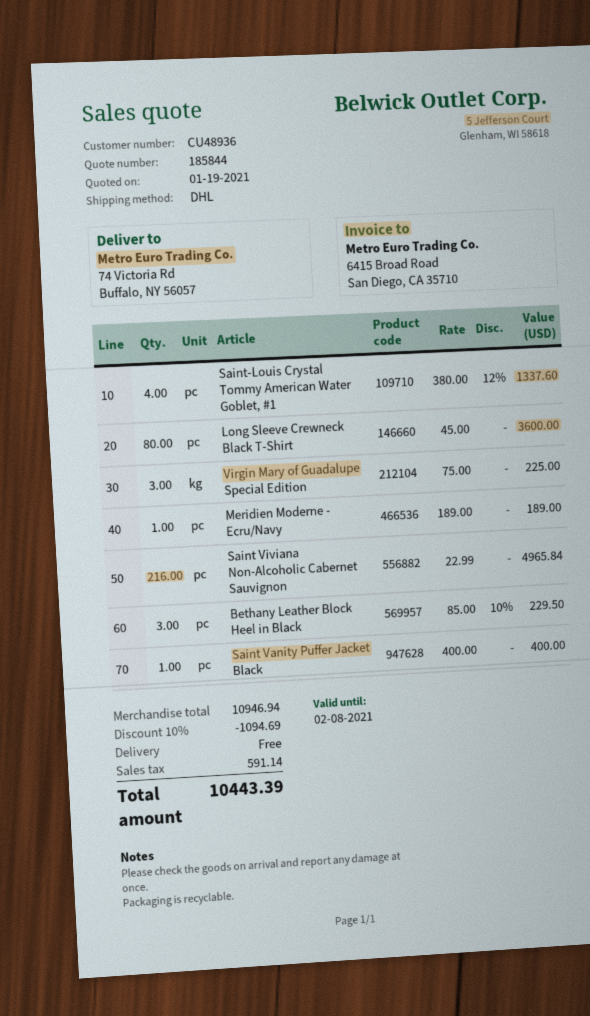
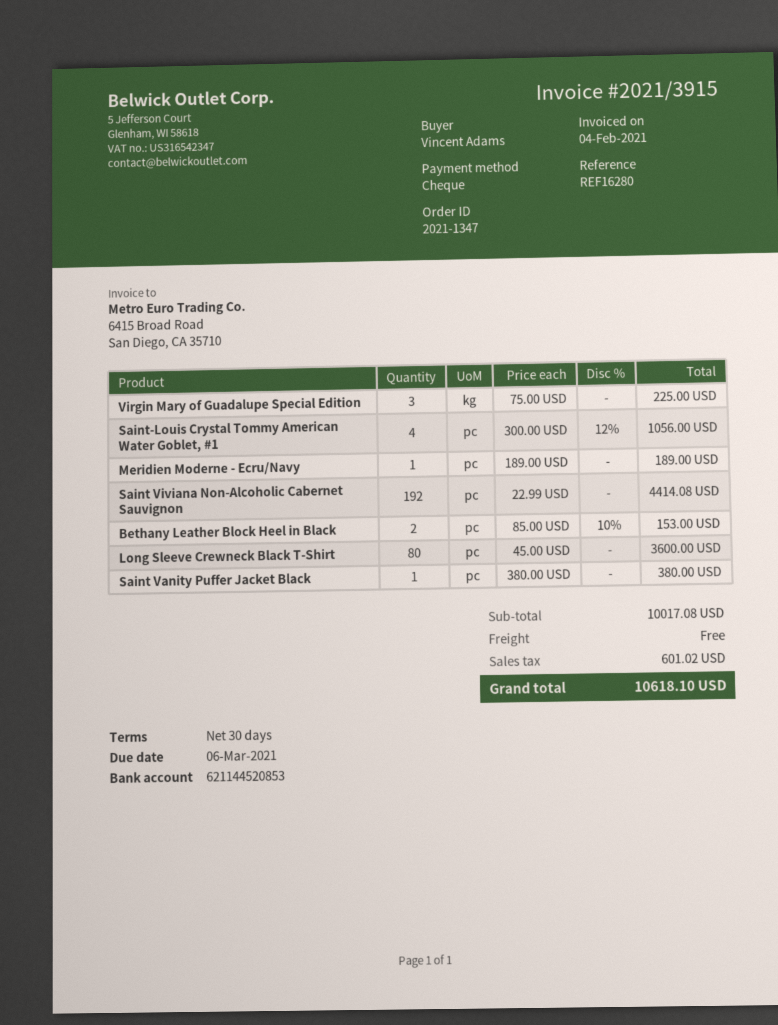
Saint-Louis Crystal Tommy American Water Goblet, #1: 4 x 380.00 - 12% = 1337.60 -> 4 x 300.00 - 12% = 1056.00
Saint Viviana Non-Alcoholic Cabernet Sauvignon: 216 x 22.99 = 4965.84 -> 192 x 22.99 = 4414.08
Bethany Leather Block Heel in Black: 3 x 85.00 - 10% = 229.50 -> 2 x 85.00 - 10% = 153.00
Saint Vanity Puffer Jacket Black: 1 x 400.00 = 400.00 -> 1 x 380.00 = 380.00
subtotal: 10946.94 -> 10017.08
discount: 10% = 1094.69 -> none
tax: 591.14 -> 601.02
total: 10443.39 -> 10618.10

